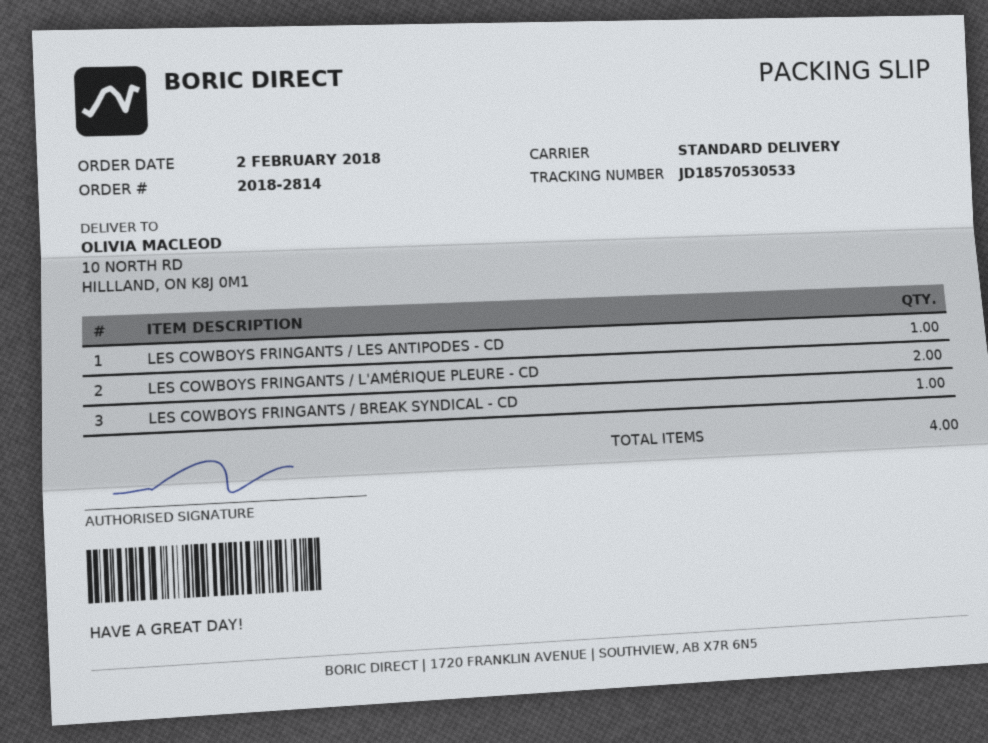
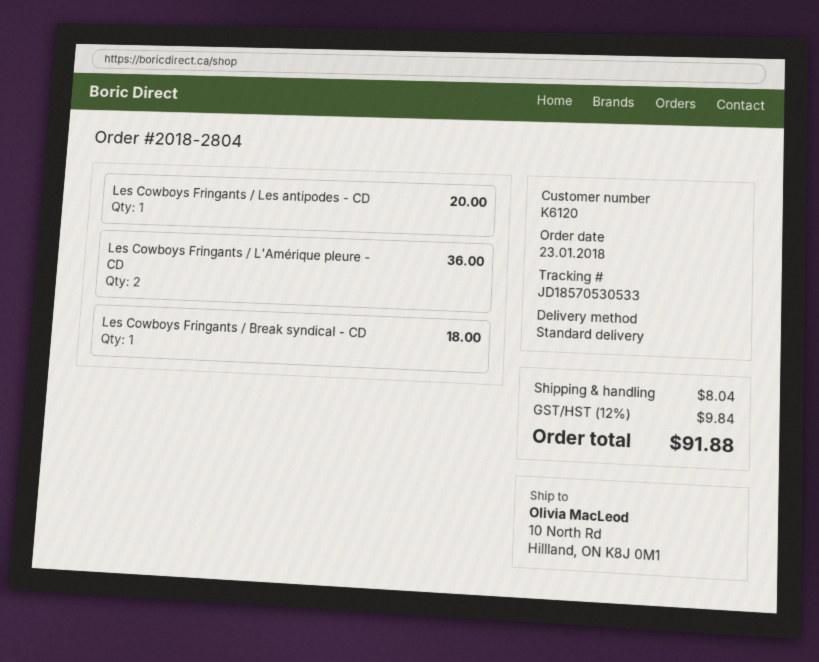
order number: 2018-2814 -> 2018-2804
order date: 2018-02-02 -> 2018-01-23

